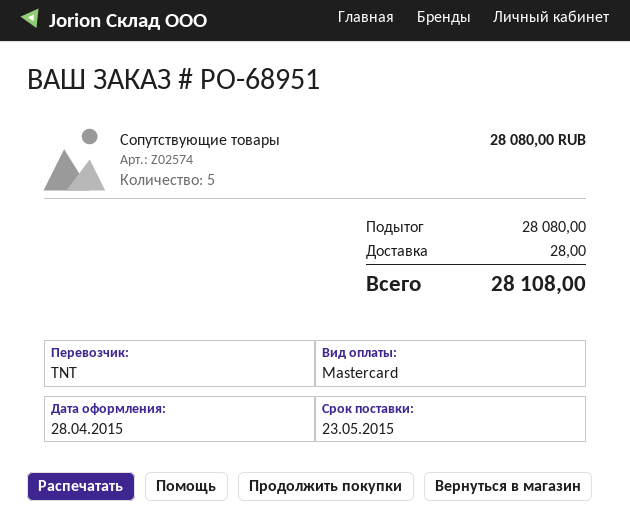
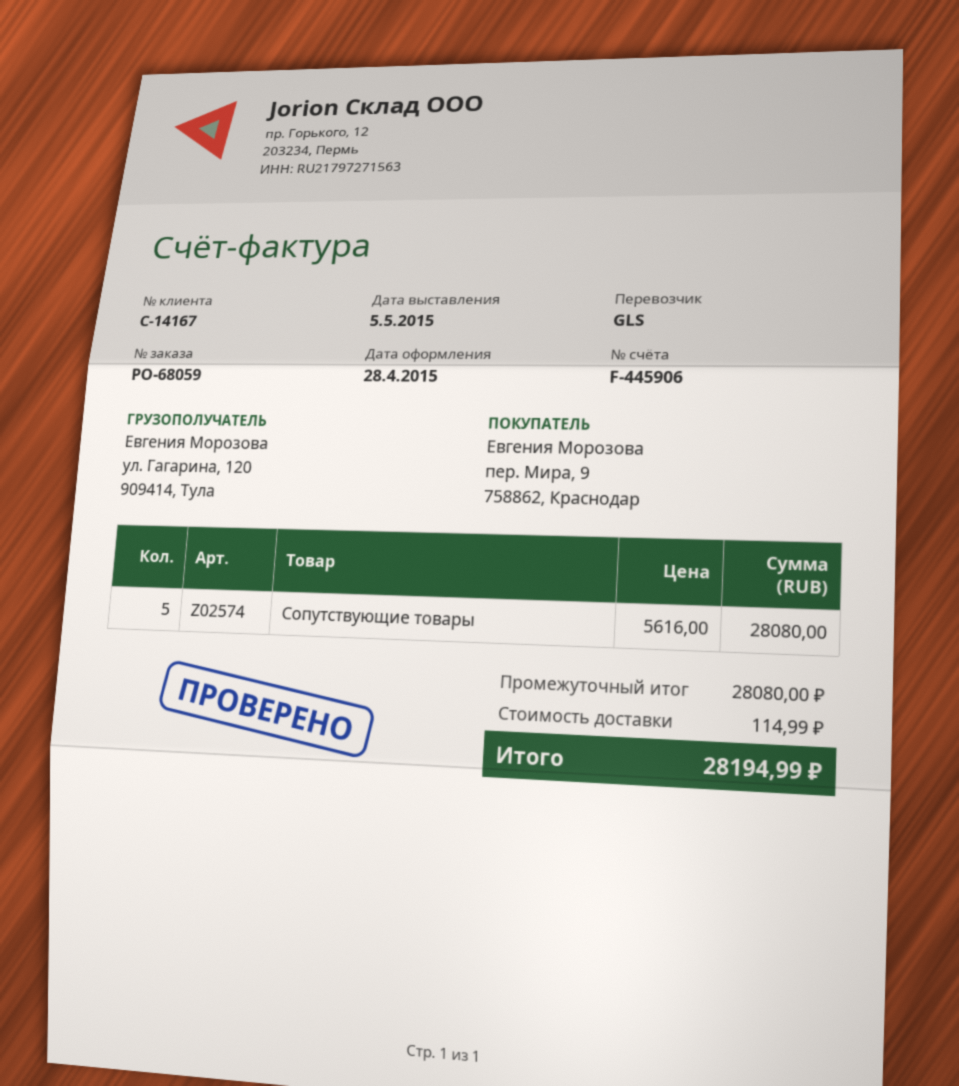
order number: PO-68951 -> PO-68059
shipping method: TNT -> GLS
shipping: 28.00 -> 114.99
total: 28108.00 -> 28194.99

